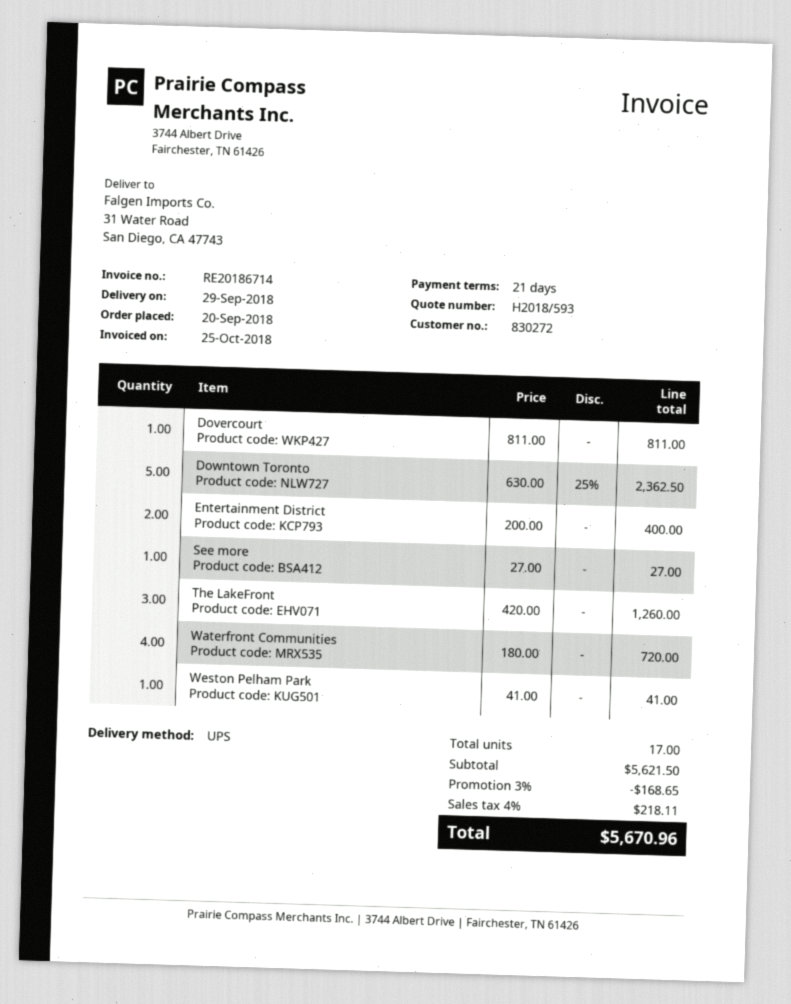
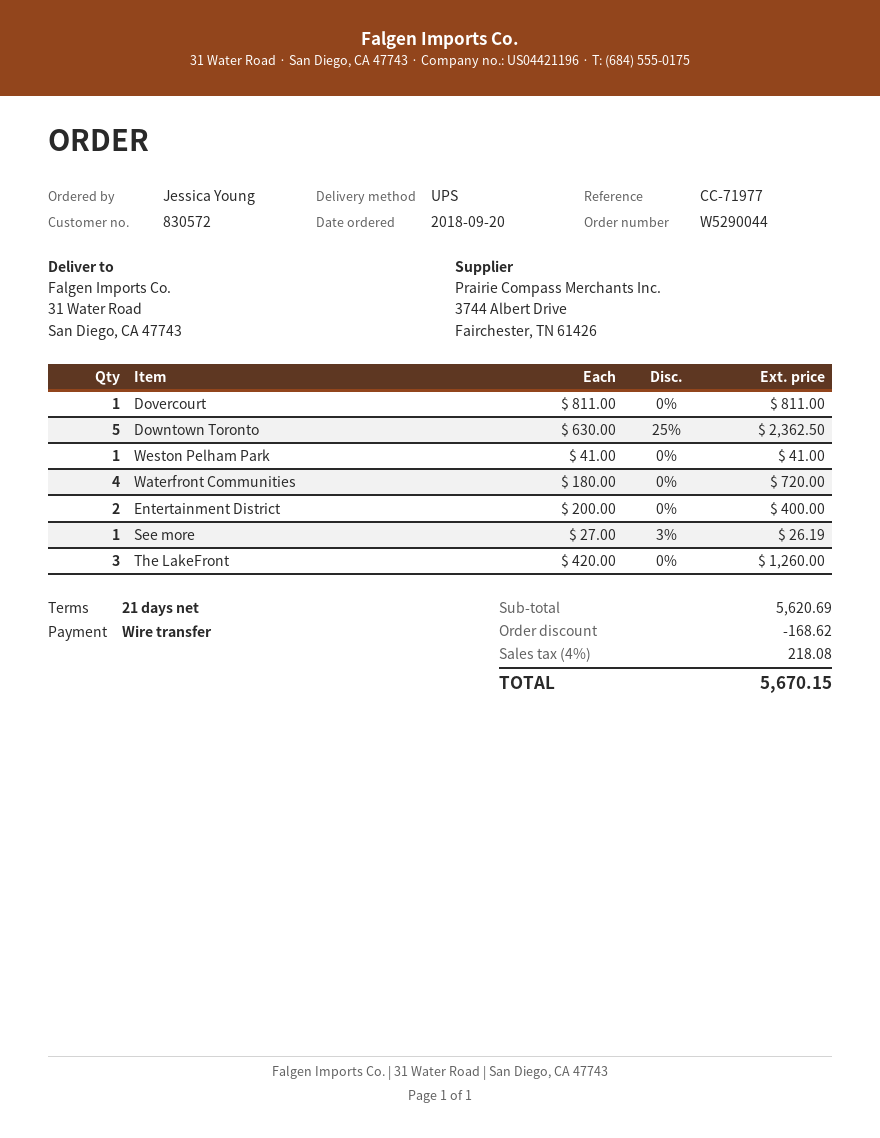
customer number: 830272 -> 830572
See more: 1 x 27.00 = 27.00 -> 1 x 27.00 - 3% = 26.19
subtotal: 5621.50 -> 5620.69
discount: 168.65 -> 168.62
tax: 4% = 218.11 -> 4% = 218.08
total: 5670.96 -> 5670.15

